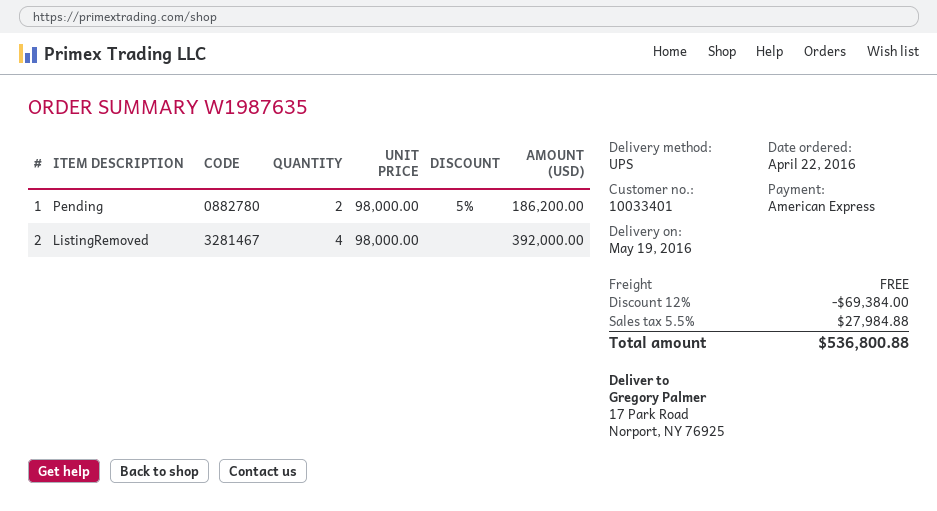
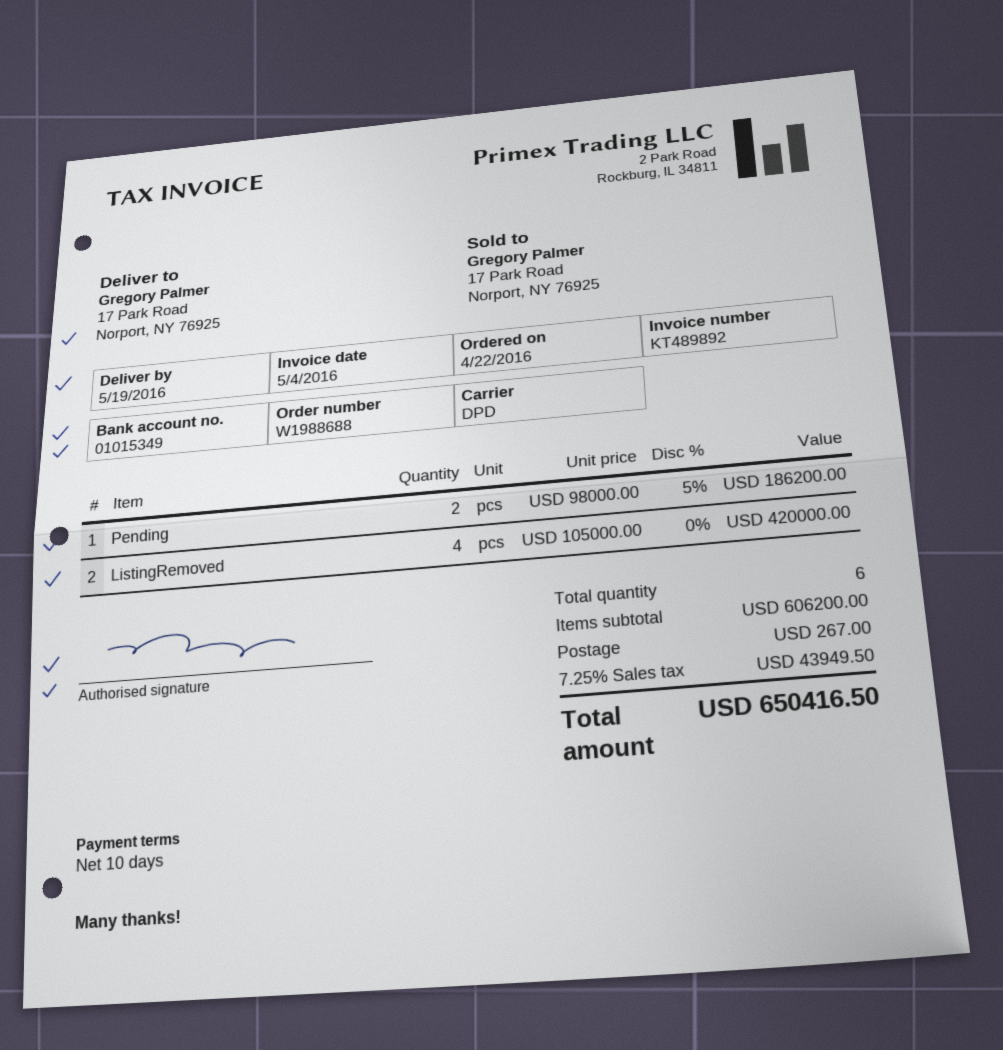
order number: W1987635 -> W1988688
shipping method: UPS -> DPD
ListingRemoved: 4 x 98000.00 = 392000.00 -> 4 x 105000.00 = 420000.00
discount: 12% = 69384.00 -> none
shipping: 0.00 -> 267.00
tax: 5.5% = 27984.88 -> 7.25% = 43949.50
total: 536800.88 -> 650416.50

